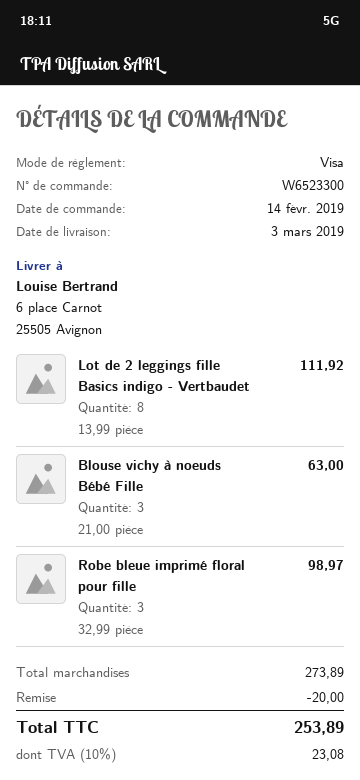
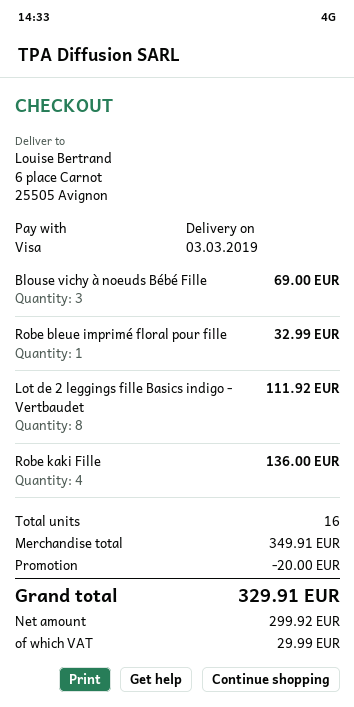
Blouse vichy à noeuds Bébé Fille: 3 for 63.00 -> 3 for 69.00
Robe bleue imprimé floral pour fille: 3 for 98.97 -> 1 for 32.99
Robe kaki Fille: none -> 4 for 136.00
subtotal: 273.89 -> 349.91
tax: 23.08 -> 29.99
total: 253.89 -> 329.91

